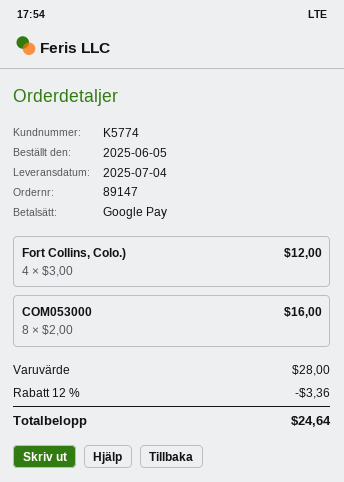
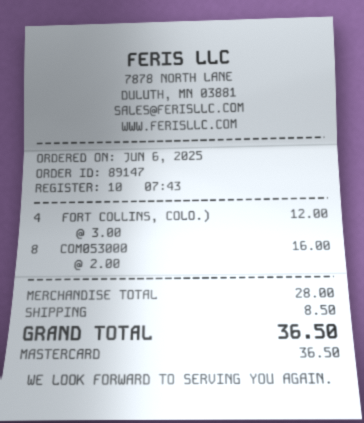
order date: 2025-06-05 -> 2025-06-06
payment method: Google Pay -> Mastercard
discount: 12% = 3.36 -> none
shipping: none -> 8.50
total: 24.64 -> 36.50

